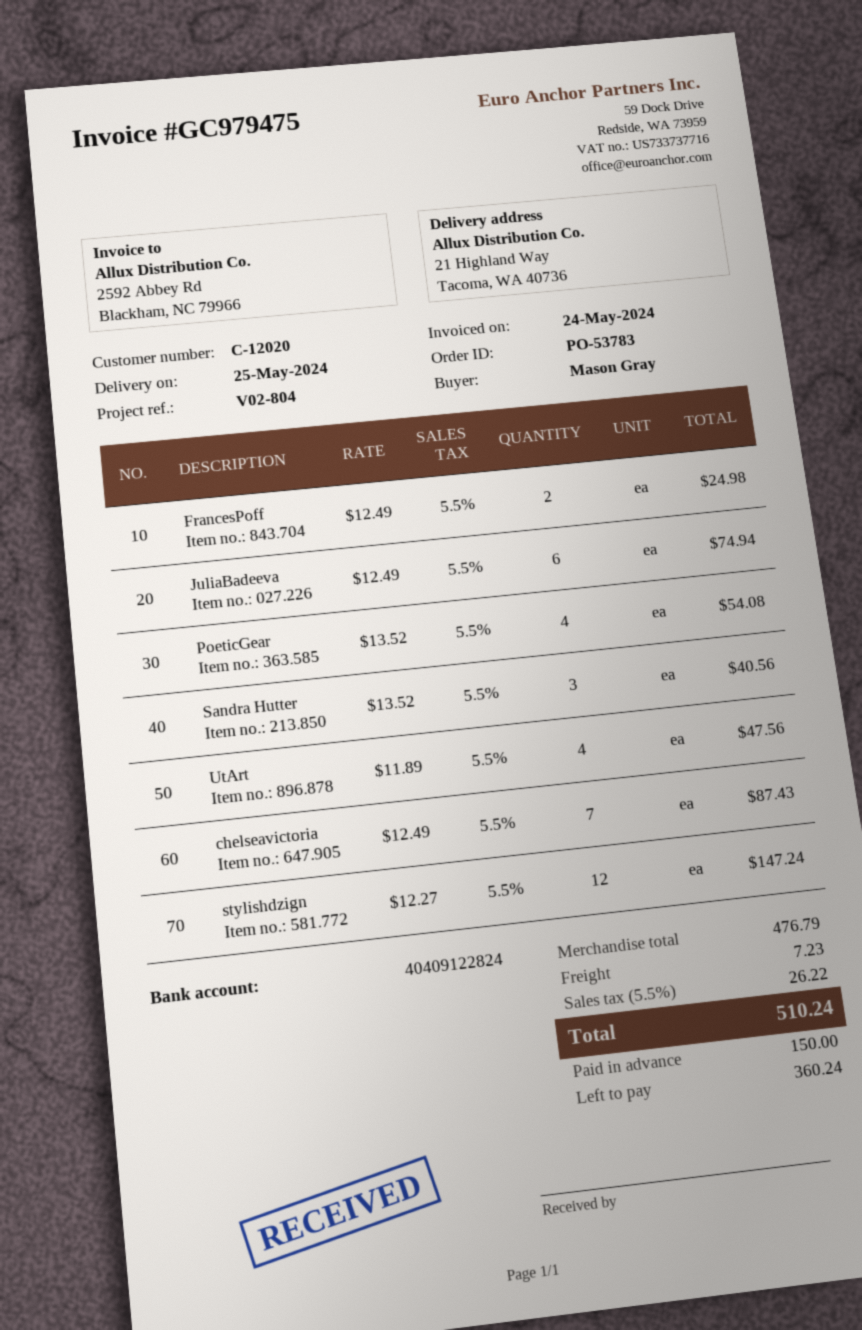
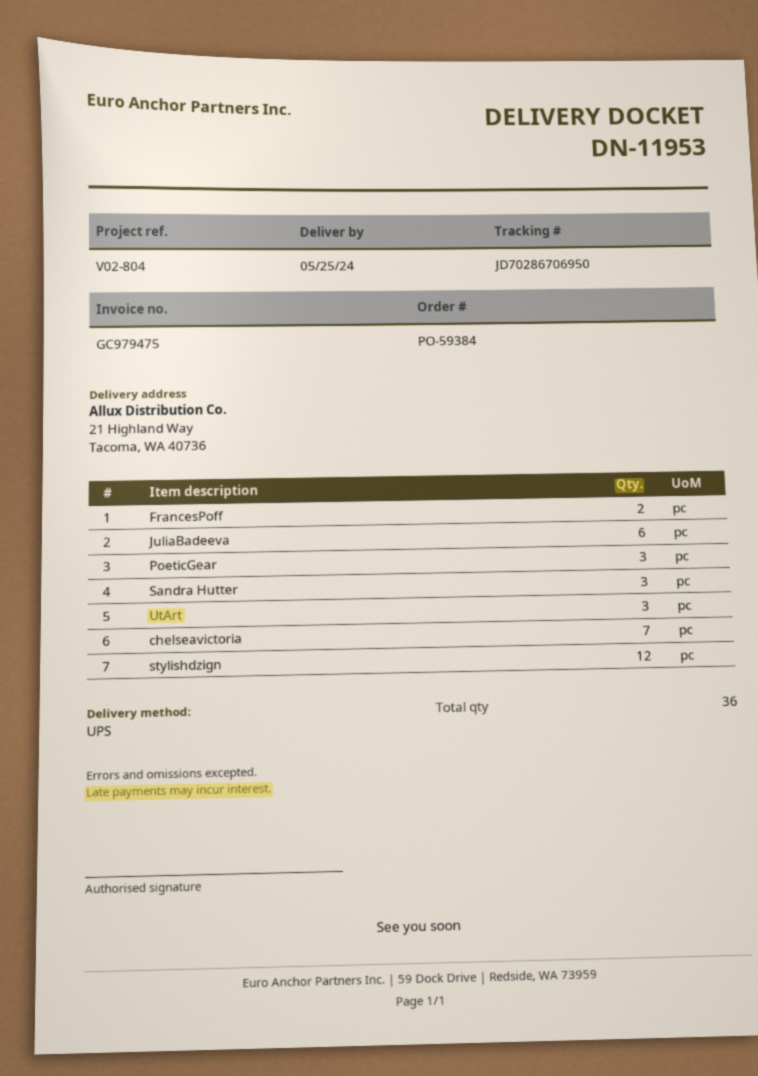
order number: PO-53783 -> PO-59384
PoeticGear: 4 -> 3
UtArt: 4 -> 3

